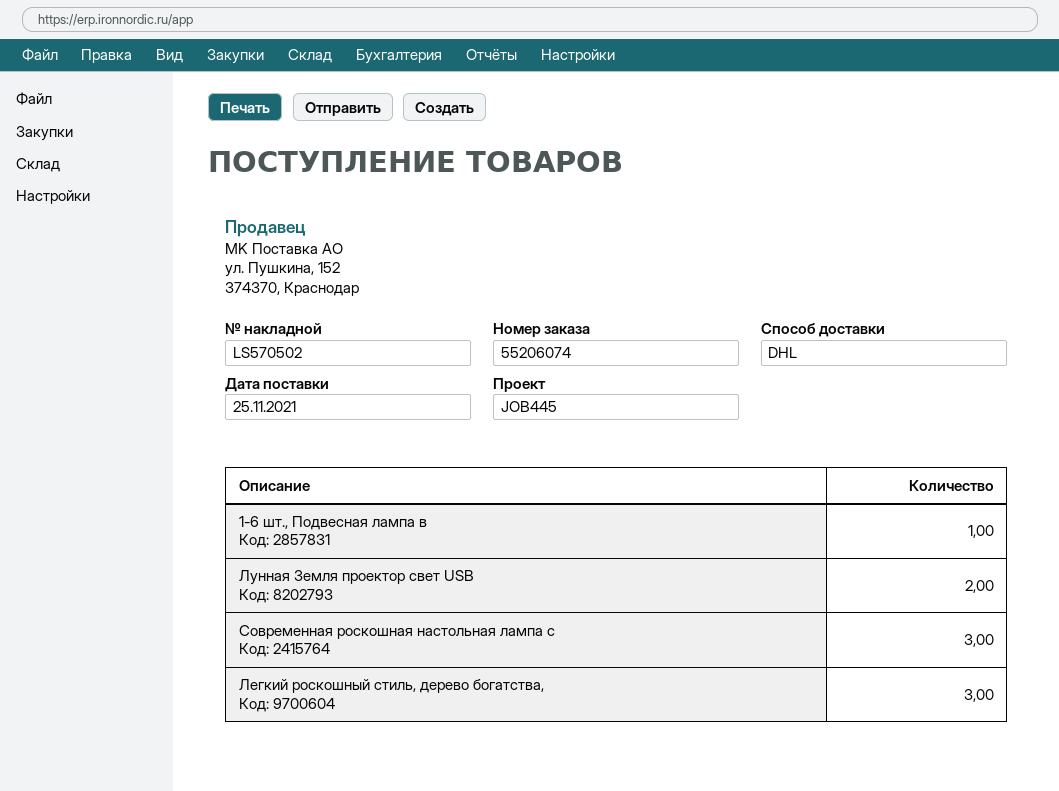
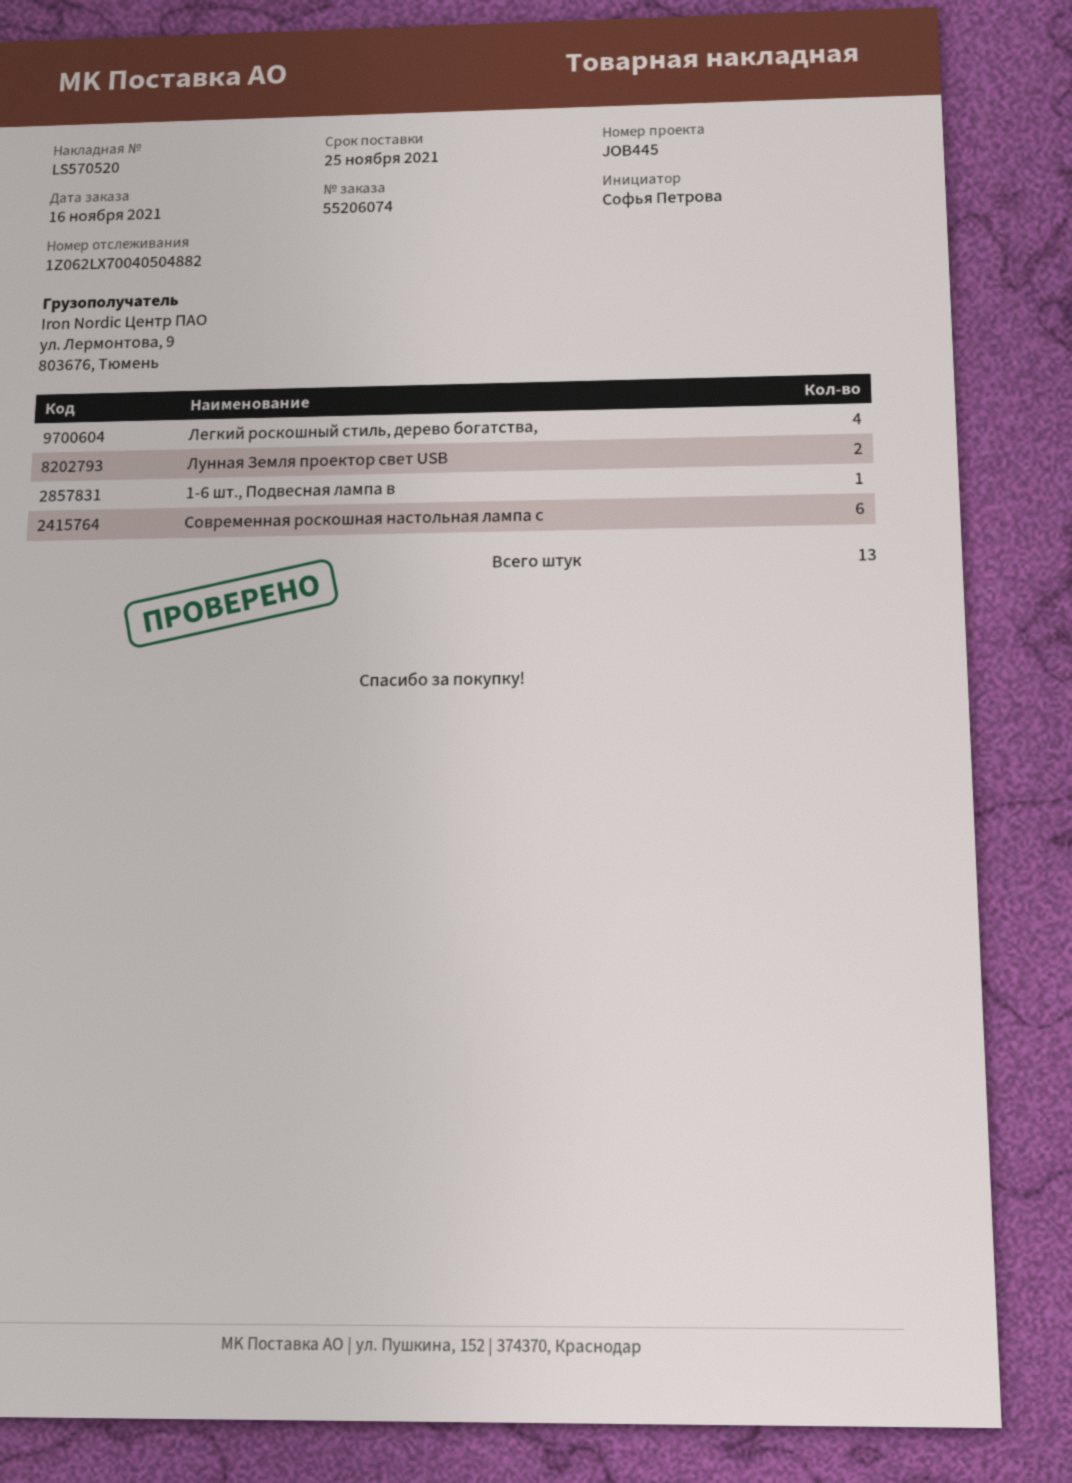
delivery note number: LS570502 -> LS570520
Современная роскошная настольная лампа с: 3 -> 6
Легкий роскошный стиль, дерево богатства,: 3 -> 4

